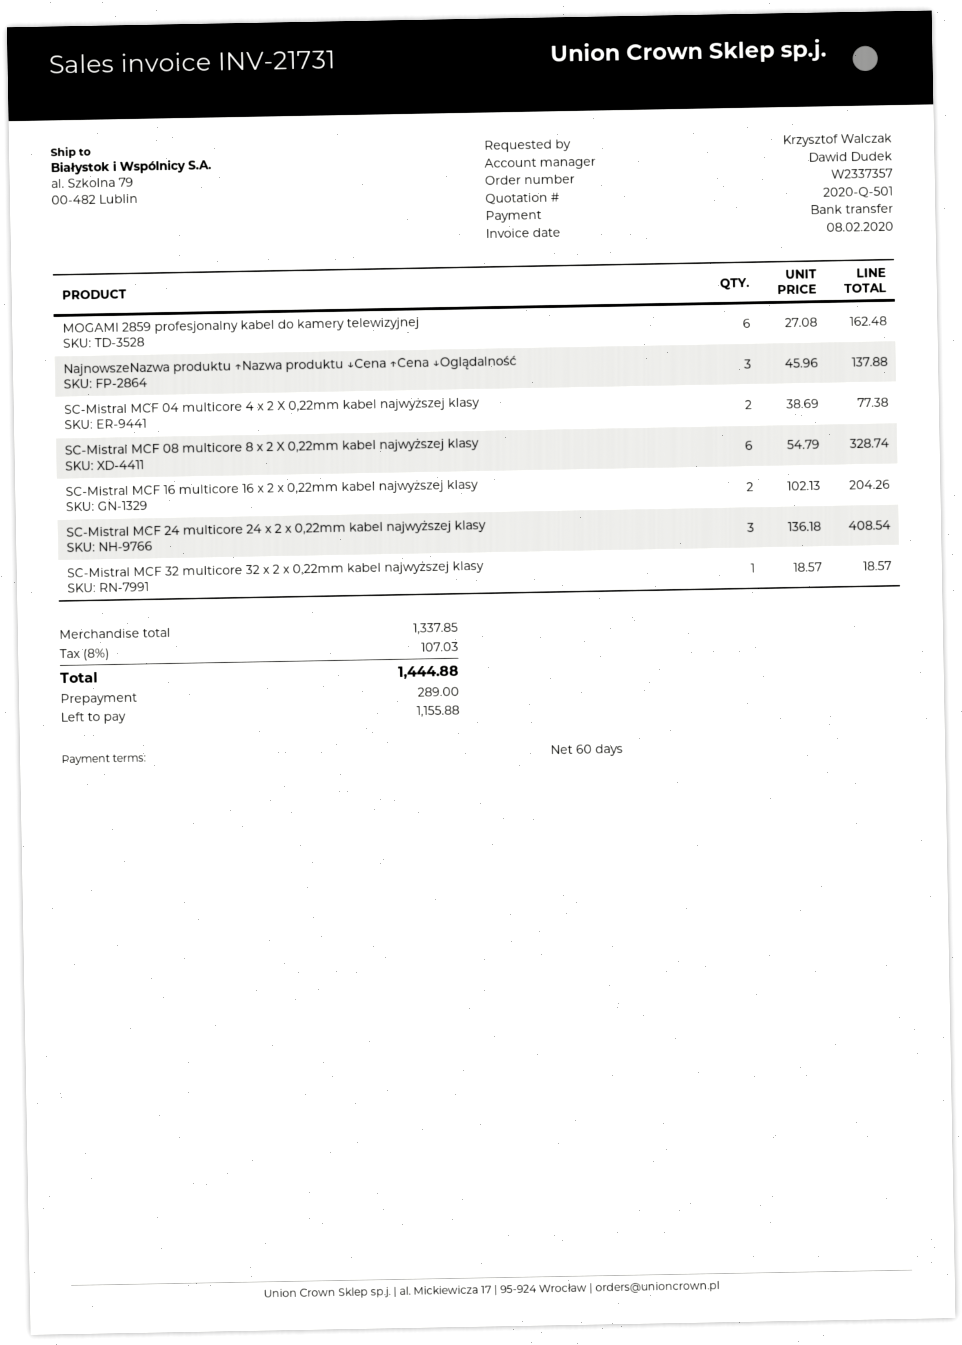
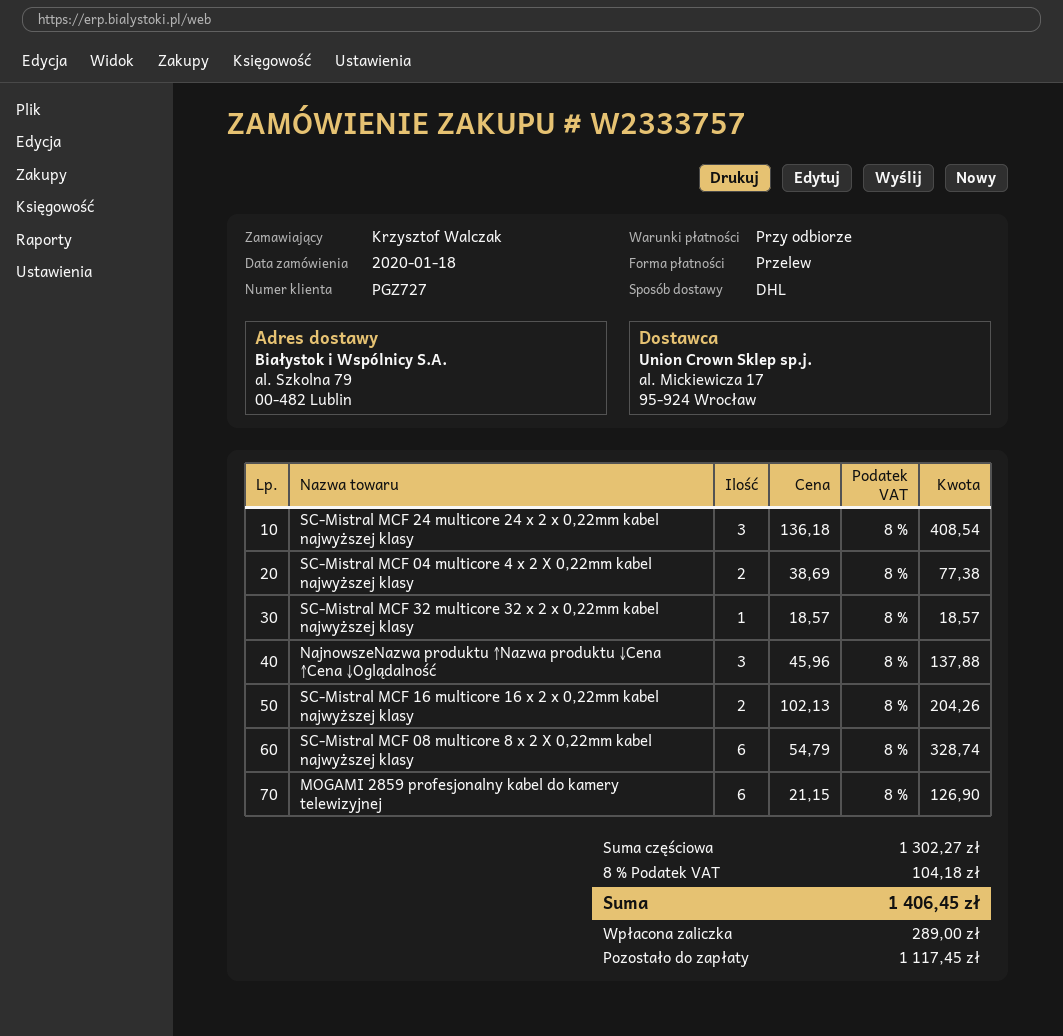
order number: W2337357 -> W2333757
payment terms: 60 days -> on receipt
MOGAMI 2859 profesjonalny kabel do kamery telewizyjnej: 6 x 27.08 = 162.48 -> 6 x 21.15 = 126.90
subtotal: 1337.85 -> 1302.27
tax: 8% = 107.03 -> 8% = 104.18
total: 1444.88 -> 1406.45
balance: 1155.88 -> 1117.45

